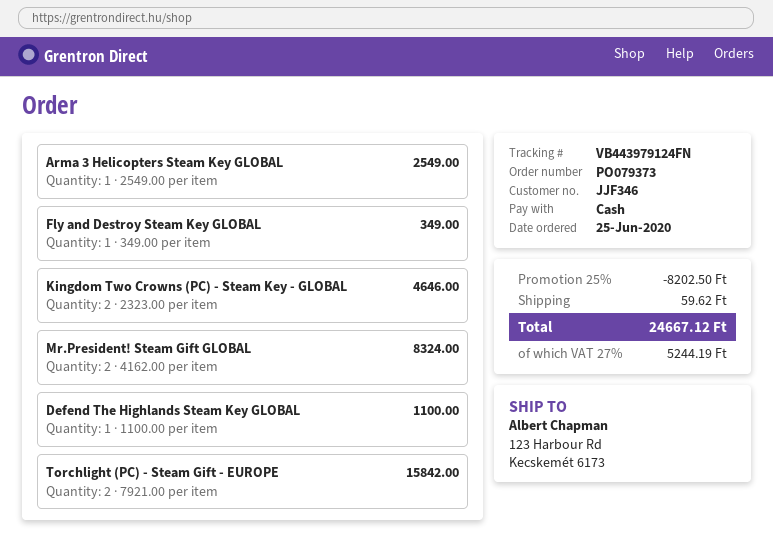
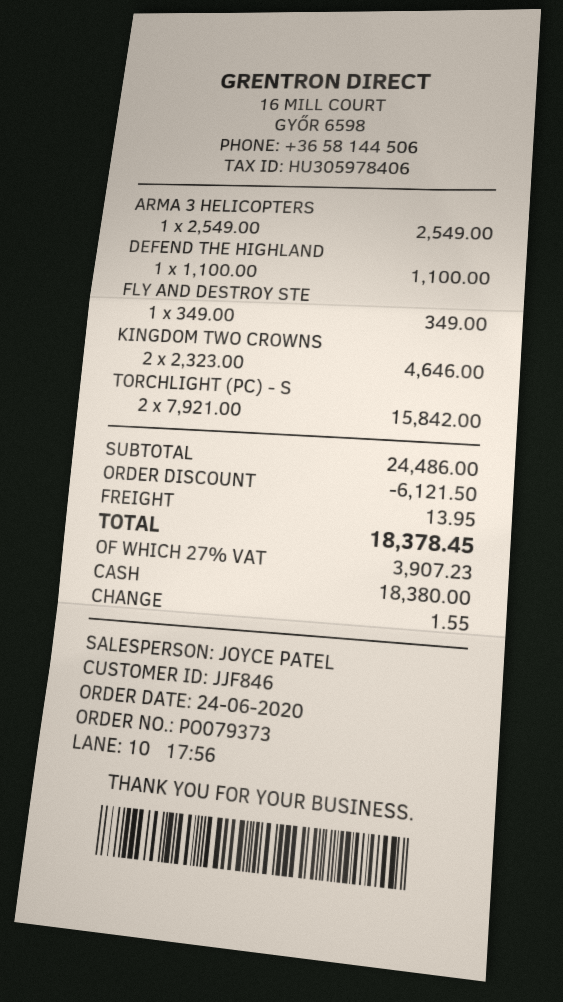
order date: 2020-06-25 -> 2020-06-24
customer number: JJF346 -> JJF846
Mr.President! Steam Gift GLOBAL: 2 x 4162.00 = 8324.00 -> none
discount: 8202.50 -> 6121.50
shipping: 59.62 -> 13.95
tax: 27% = 5244.19 -> 27% = 3907.23
total: 24667.12 -> 18378.45

